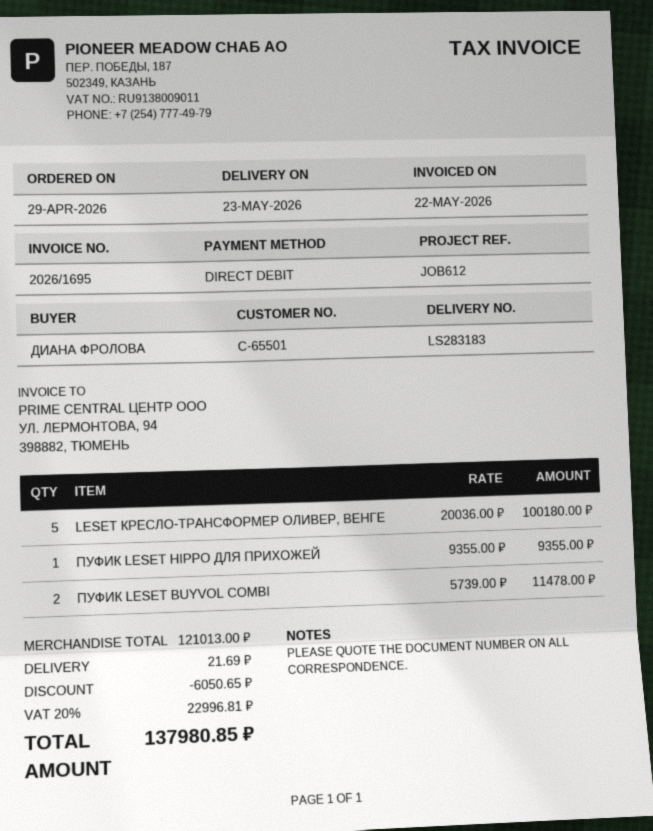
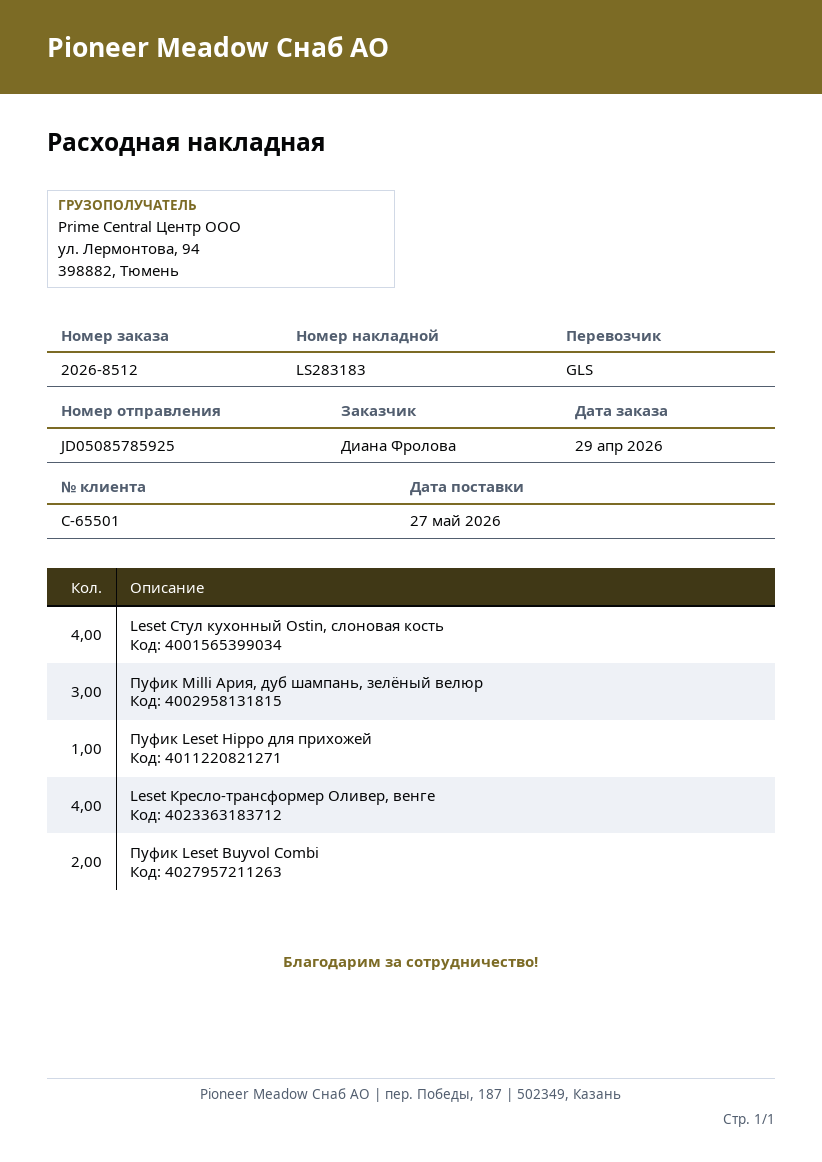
delivery date: 2026-05-23 -> 2026-05-27
LESET КРЕСЛО-ТРАНСФОРМЕР ОЛИВЕР, ВЕНГЕ: 5 -> 4
Leset Стул кухонный Ostin, слоновая кость: none -> 4
Пуфик Milli Ария, дуб шампань, зелёный велюр: none -> 3

